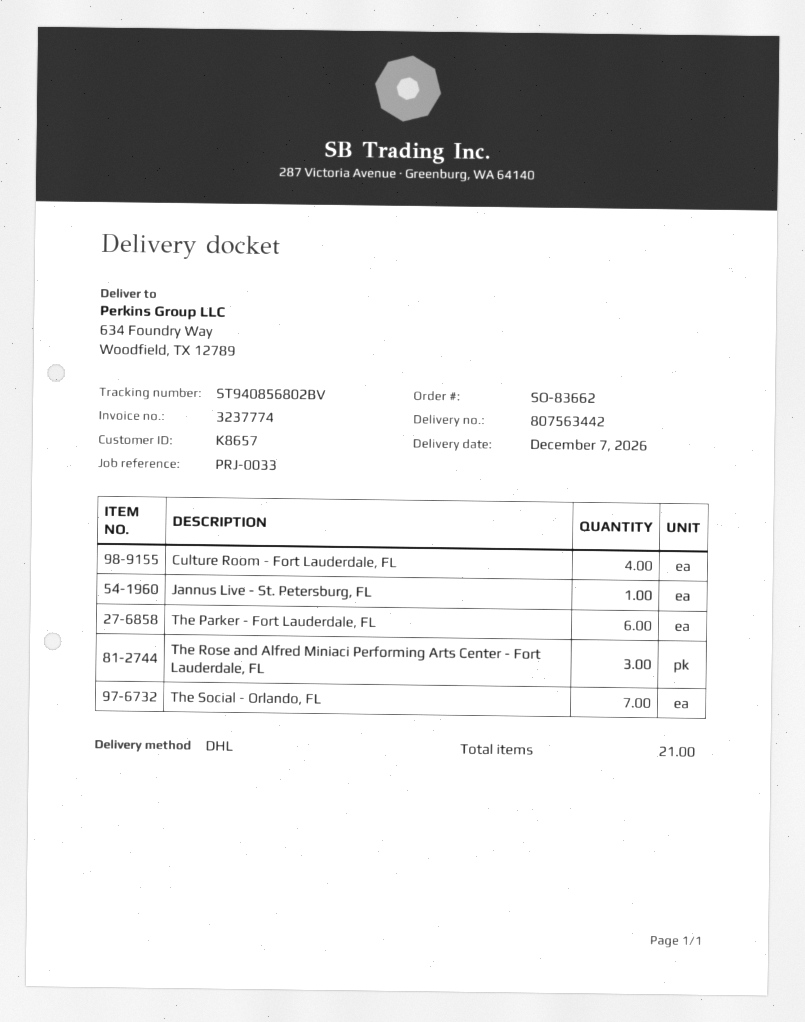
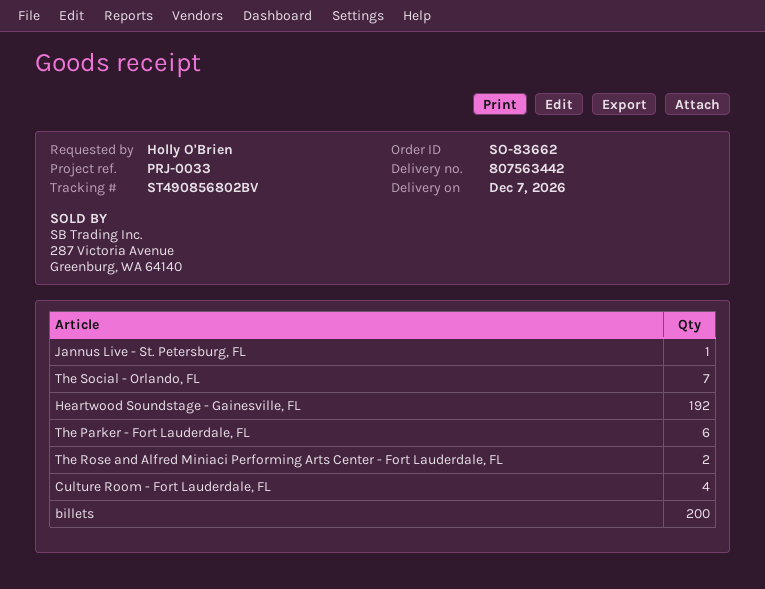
tracking number: ST940856802BV -> ST490856802BV
The Rose and Alfred Miniaci Performing Arts Center - Fort Lauderdale, FL: 3 -> 2
Heartwood Soundstage - Gainesville, FL: none -> 192
billets: none -> 200

